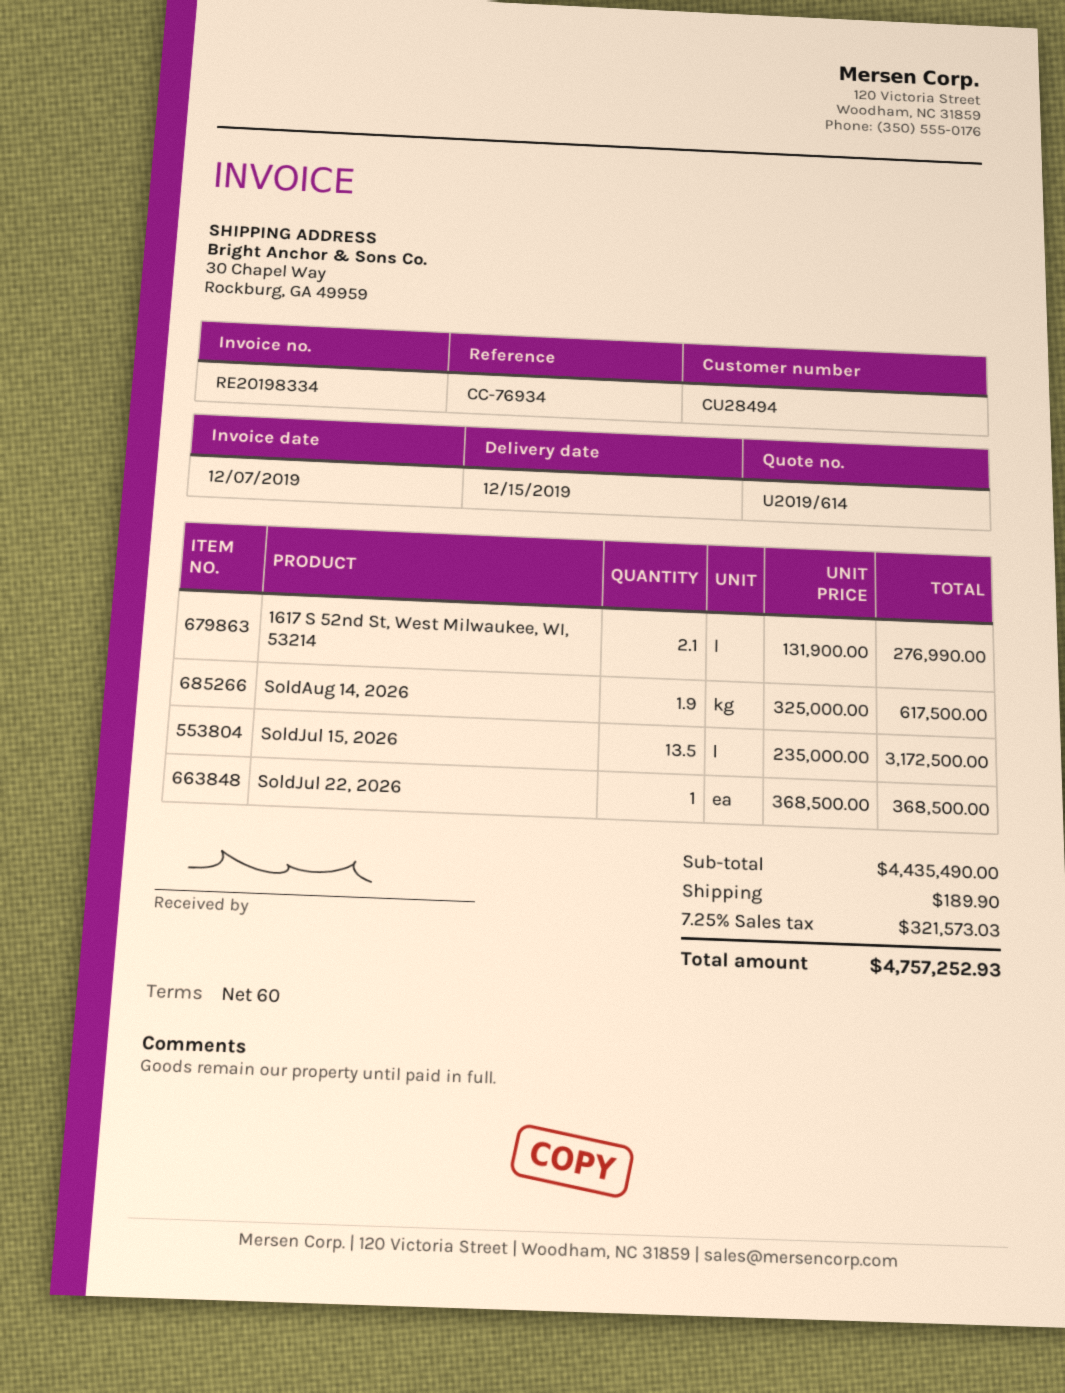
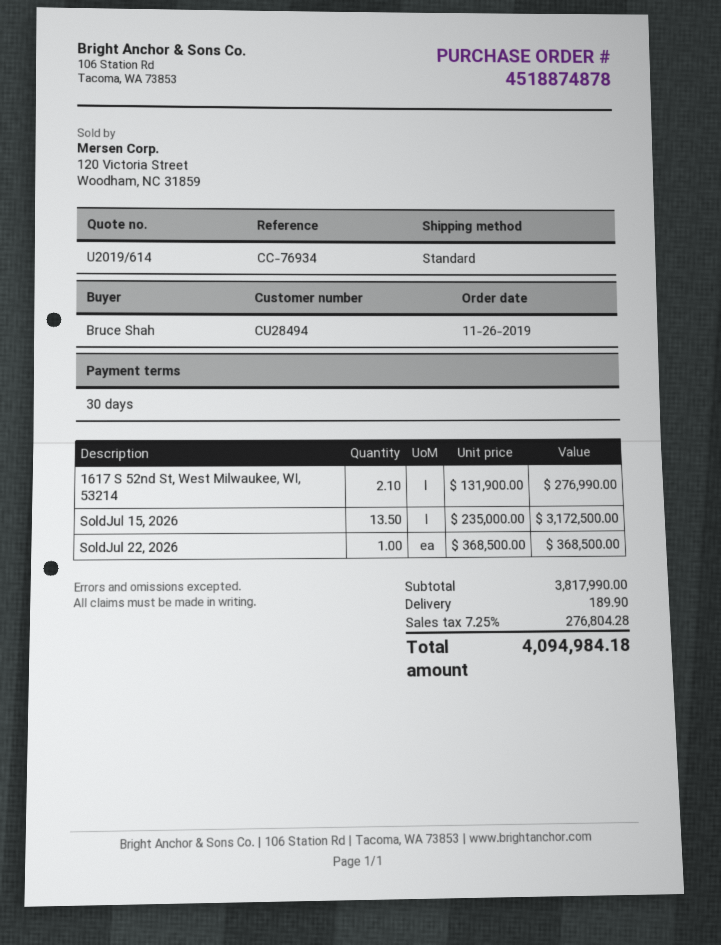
payment terms: 60 days -> 30 days
SoldAug 14, 2026: 1.9 x 325000.00 = 617500.00 -> none
subtotal: 4435490.00 -> 3817990.00
tax: 7.25% = 321573.03 -> 7.25% = 276804.28
total: 4757252.93 -> 4094984.18

